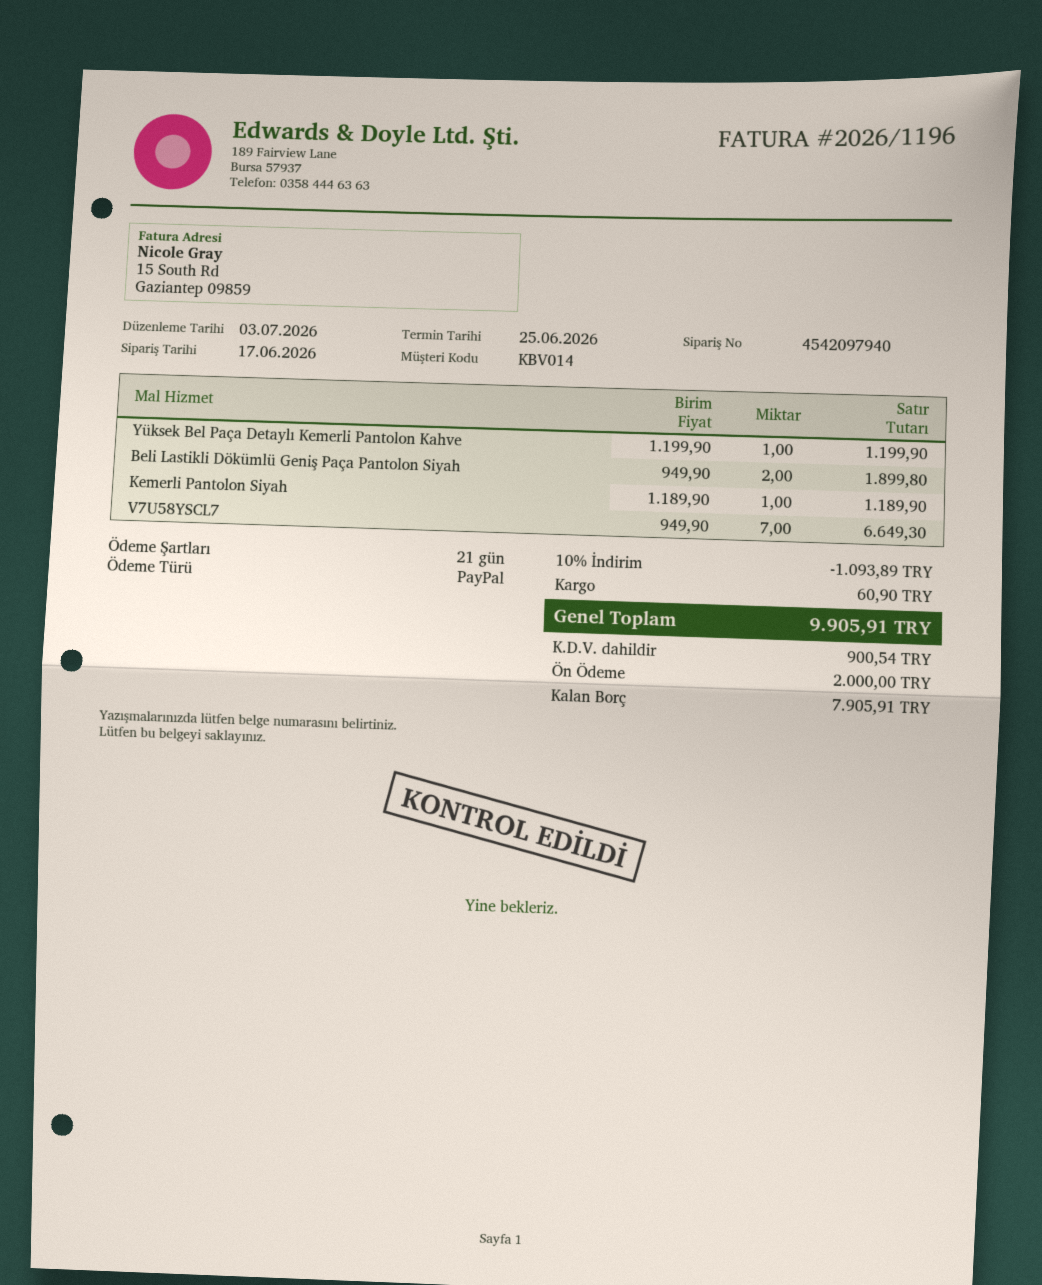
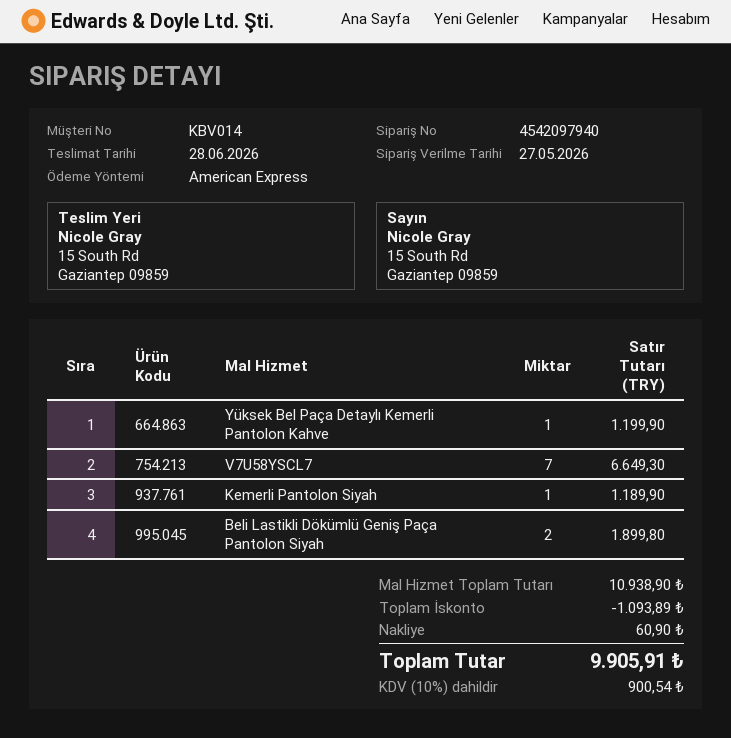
order date: 2026-06-17 -> 2026-05-27
delivery date: 2026-06-25 -> 2026-06-28
payment method: PayPal -> American Express

